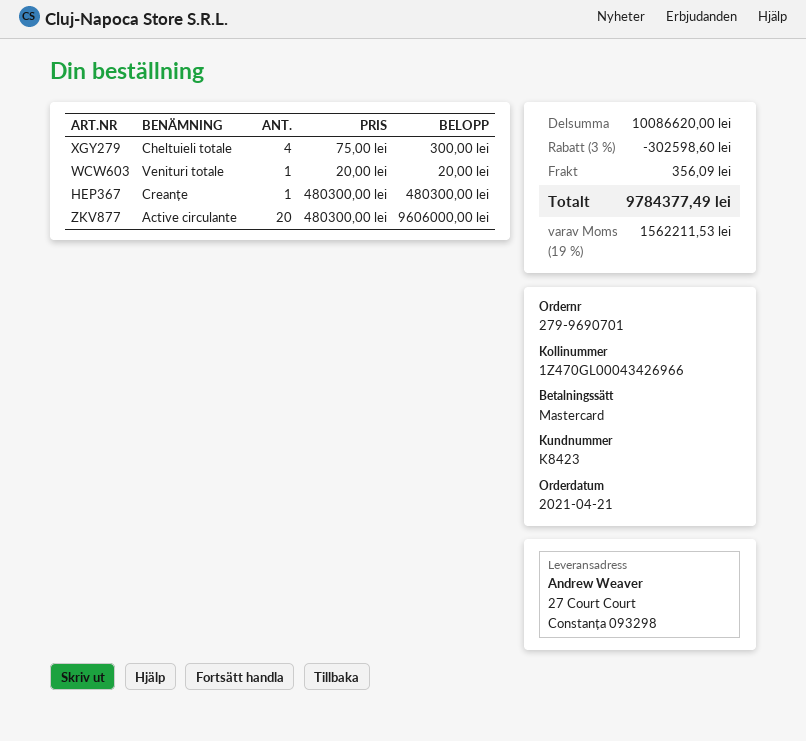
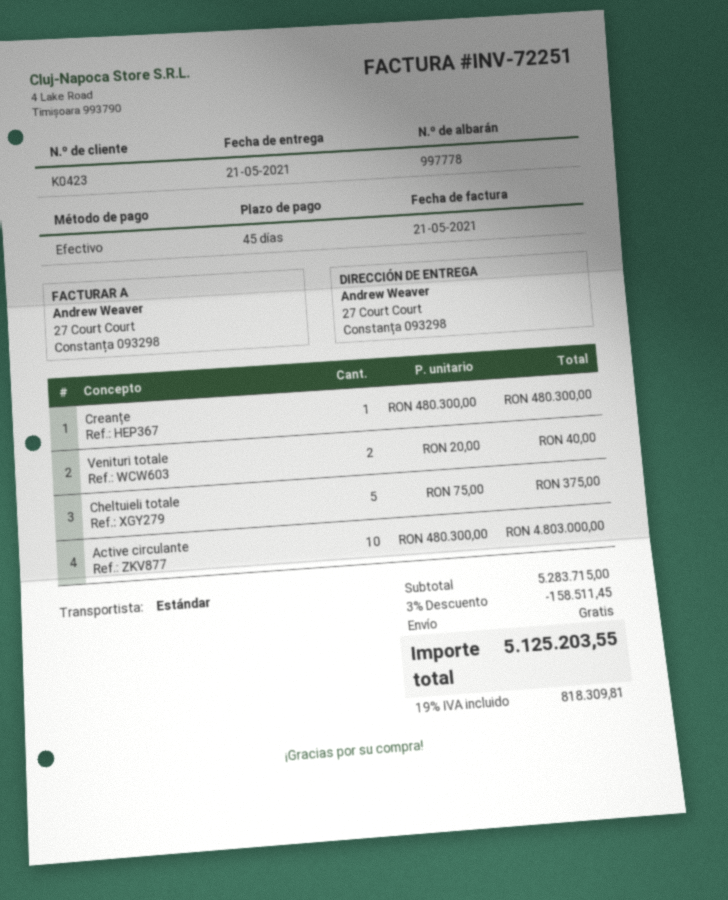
customer number: K8423 -> K0423
payment method: Mastercard -> cash
Cheltuieli totale: 4 x 75.00 = 300.00 -> 5 x 75.00 = 375.00
Venituri totale: 1 x 20.00 = 20.00 -> 2 x 20.00 = 40.00
Active circulante: 20 x 480300.00 = 9606000.00 -> 10 x 480300.00 = 4803000.00
subtotal: 10086620.00 -> 5283715.00
discount: 3% = 302598.60 -> 3% = 158511.45
shipping: 356.09 -> 0.00
tax: 19% = 1562211.53 -> 19% = 818309.81
total: 9784377.49 -> 5125203.55

